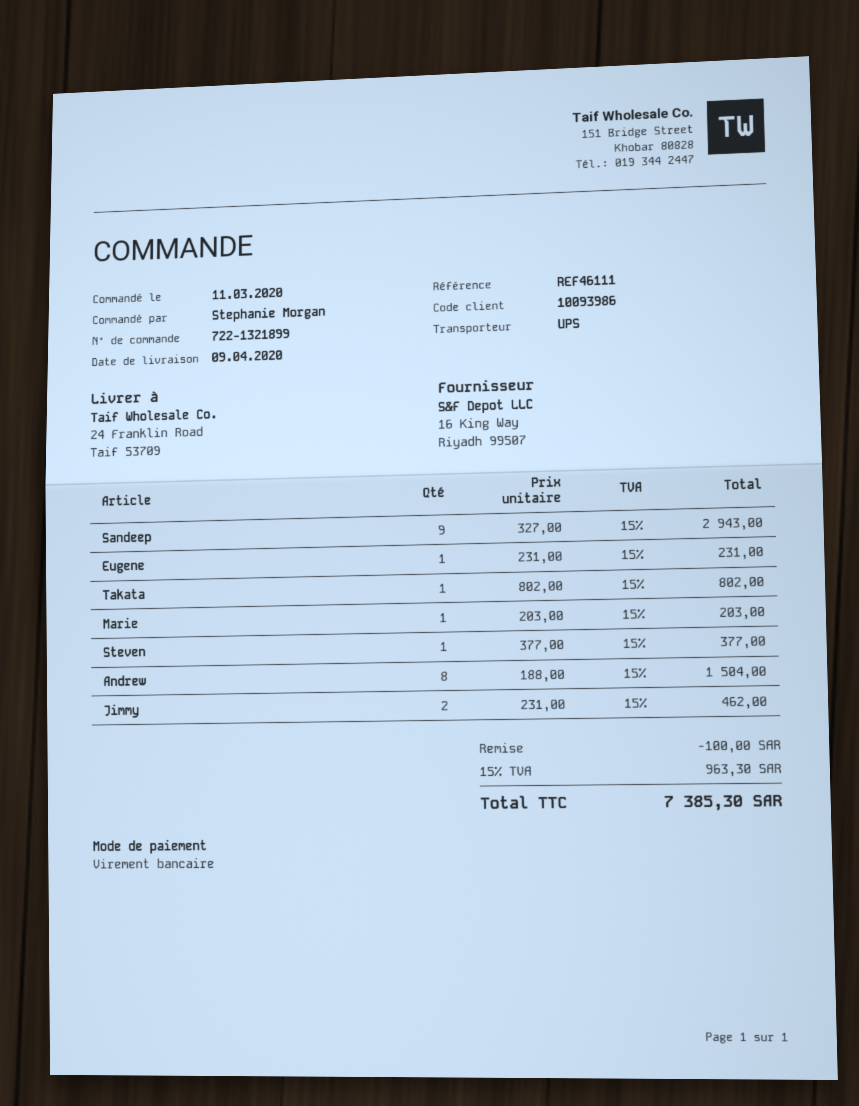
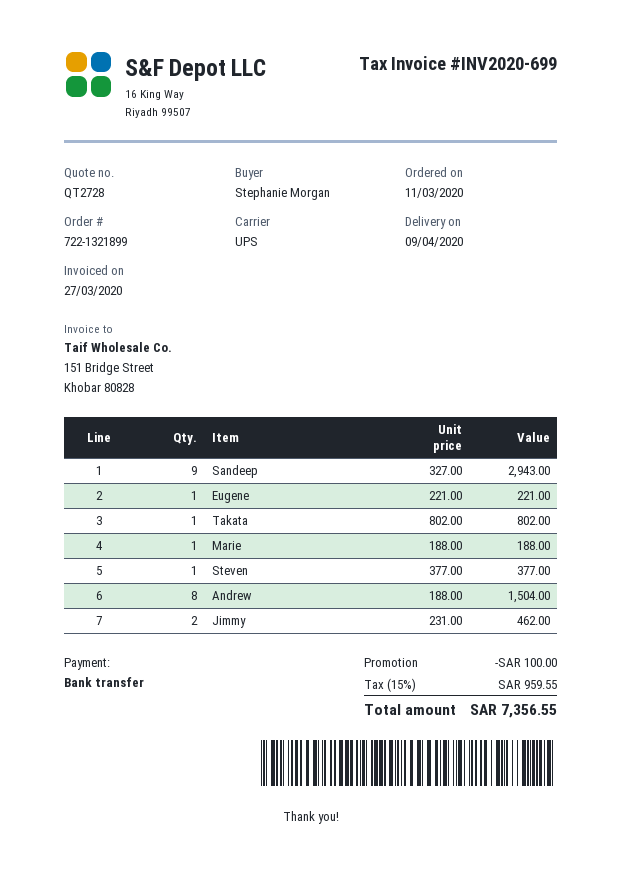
Eugene: 1 x 231.00 = 231.00 -> 1 x 221.00 = 221.00
Marie: 1 x 203.00 = 203.00 -> 1 x 188.00 = 188.00
tax: 15% = 963.30 -> 15% = 959.55
total: 7385.30 -> 7356.55

